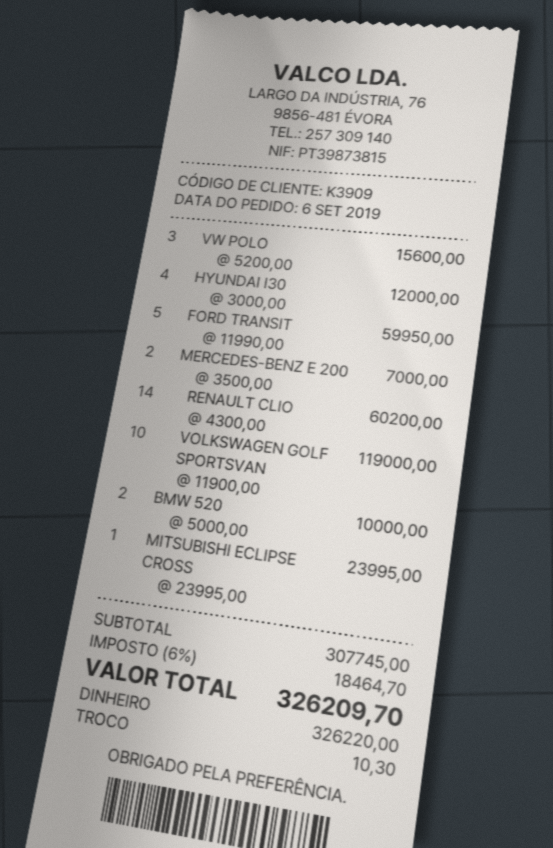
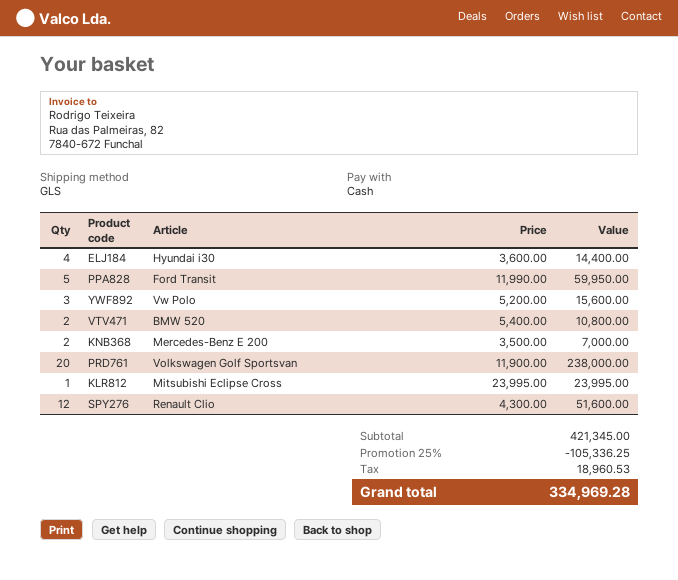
HYUNDAI I30: 4 x 3000.00 = 12000.00 -> 4 x 3600.00 = 14400.00
RENAULT CLIO: 14 x 4300.00 = 60200.00 -> 12 x 4300.00 = 51600.00
VOLKSWAGEN GOLF SPORTSVAN: 10 x 11900.00 = 119000.00 -> 20 x 11900.00 = 238000.00
BMW 520: 2 x 5000.00 = 10000.00 -> 2 x 5400.00 = 10800.00
subtotal: 307745.00 -> 421345.00
discount: none -> 25% = 105336.25
tax: 18464.70 -> 18960.53
total: 326209.70 -> 334969.28

